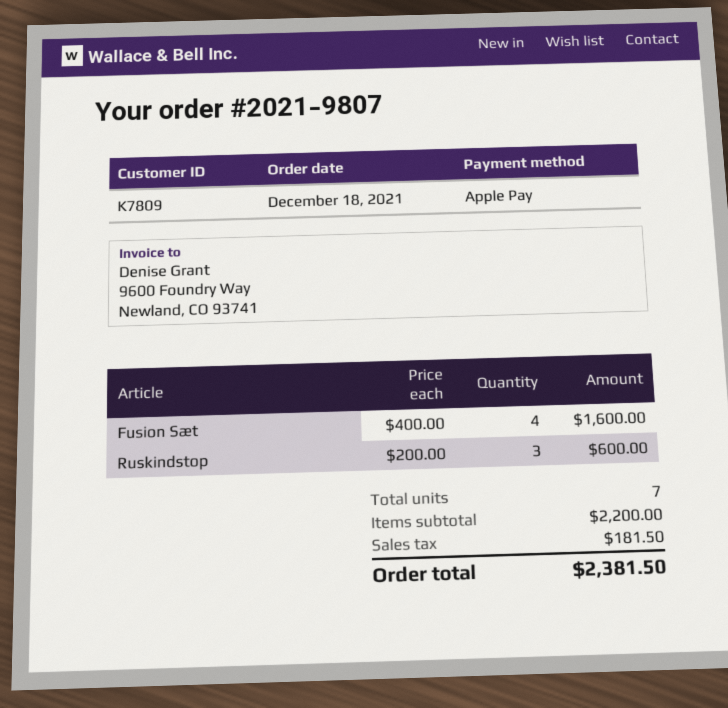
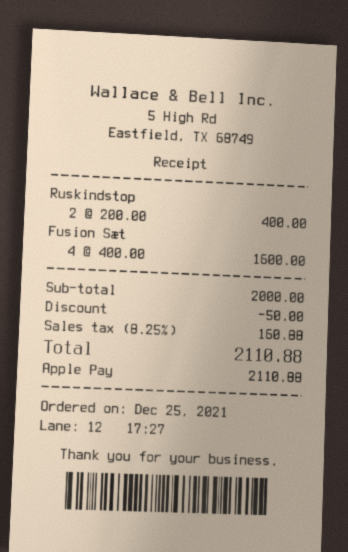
order date: 2021-12-18 -> 2021-12-25
Ruskindstop: 3 x 200.00 = 600.00 -> 2 x 200.00 = 400.00
subtotal: 2200.00 -> 2000.00
discount: none -> 50.00
tax: 181.50 -> 160.88
total: 2381.50 -> 2110.88

